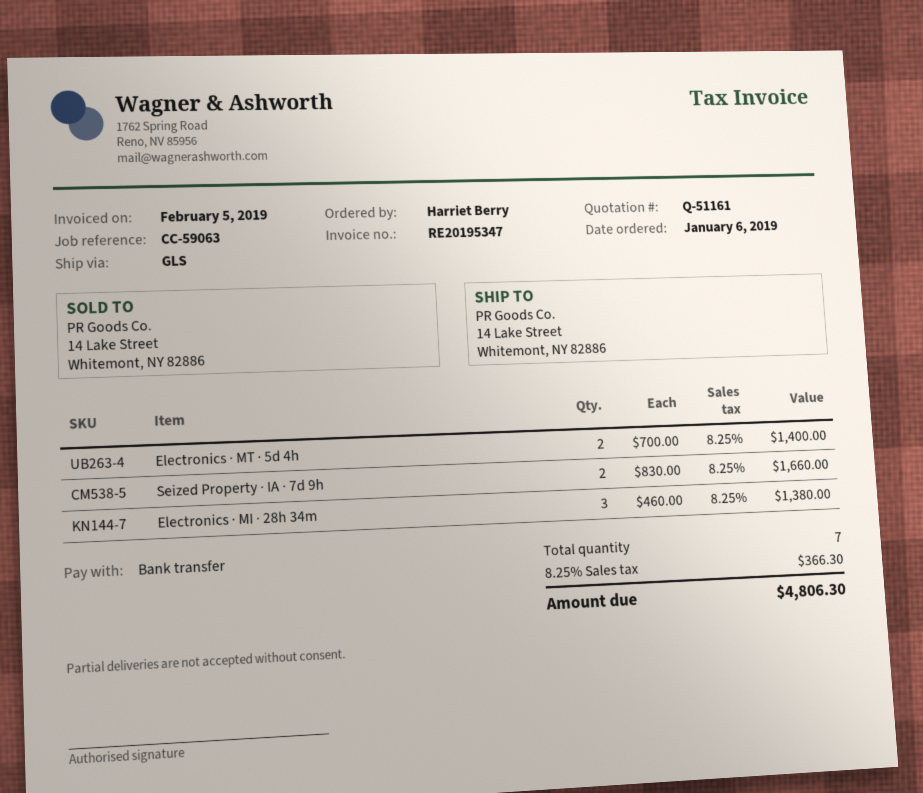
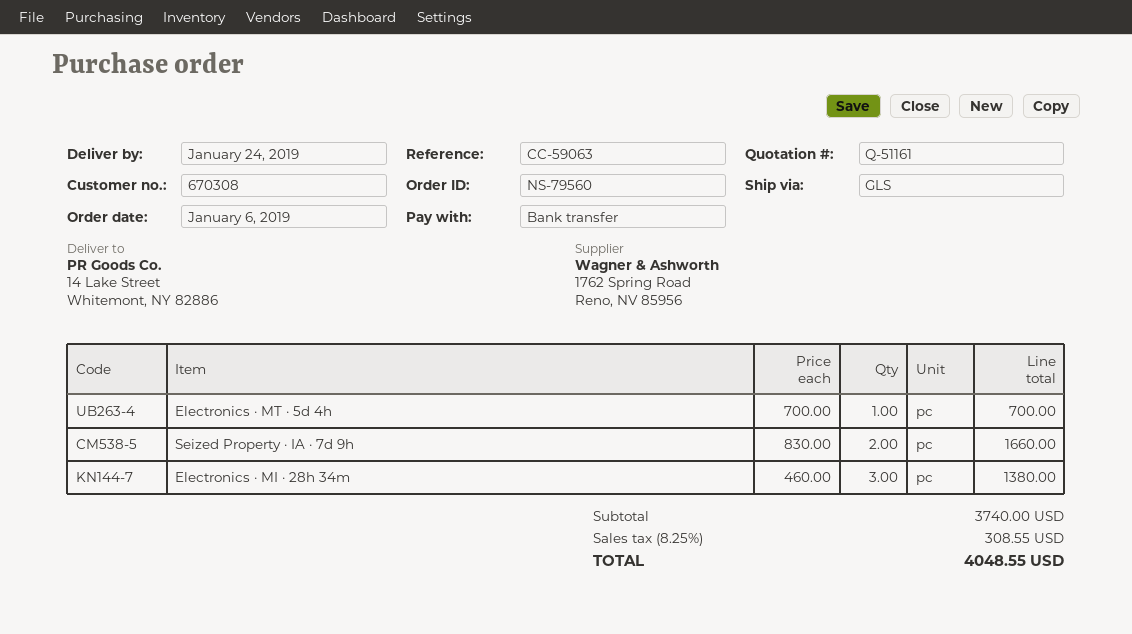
Electronics · MT · 5d 4h: 2 x 700.00 = 1400.00 -> 1 x 700.00 = 700.00
tax: 8.25% = 366.30 -> 8.25% = 308.55
total: 4806.30 -> 4048.55

